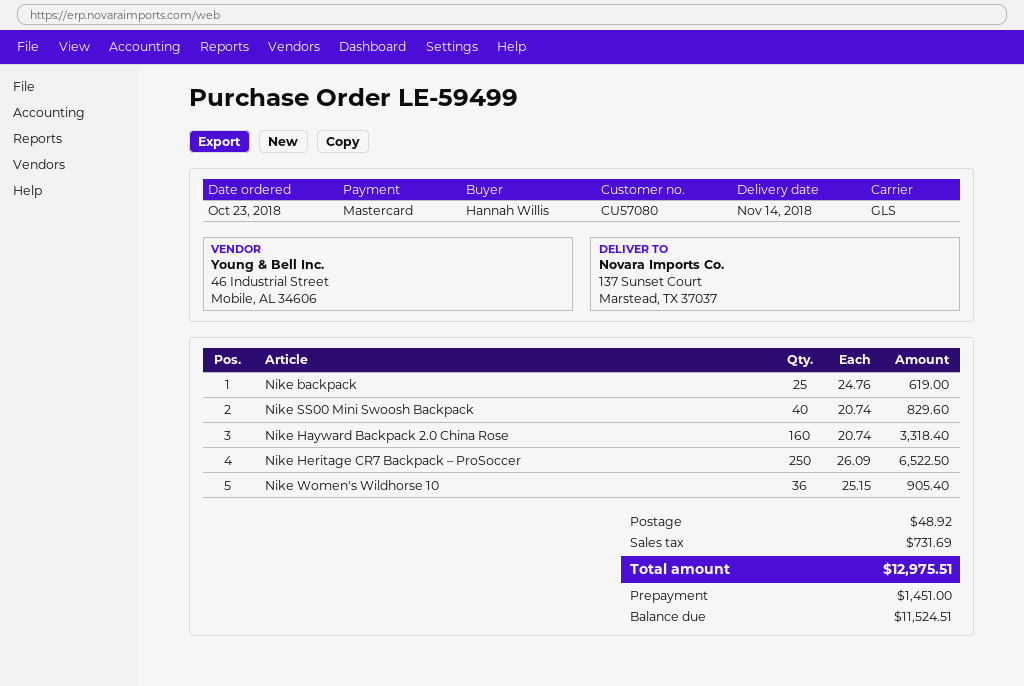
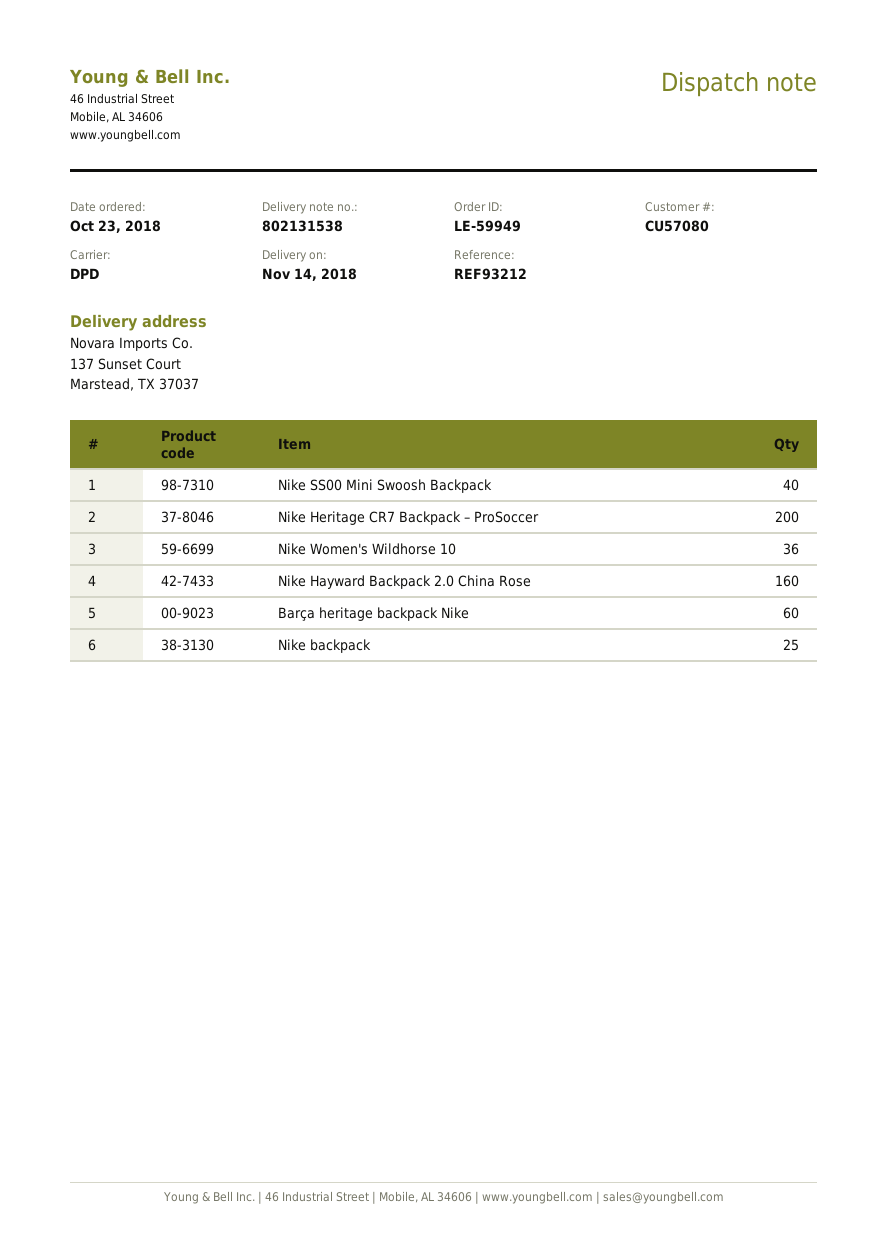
order number: LE-59499 -> LE-59949
shipping method: GLS -> DPD
Nike Heritage CR7 Backpack – ProSoccer: 250 -> 200
Barça heritage backpack Nike: none -> 60

